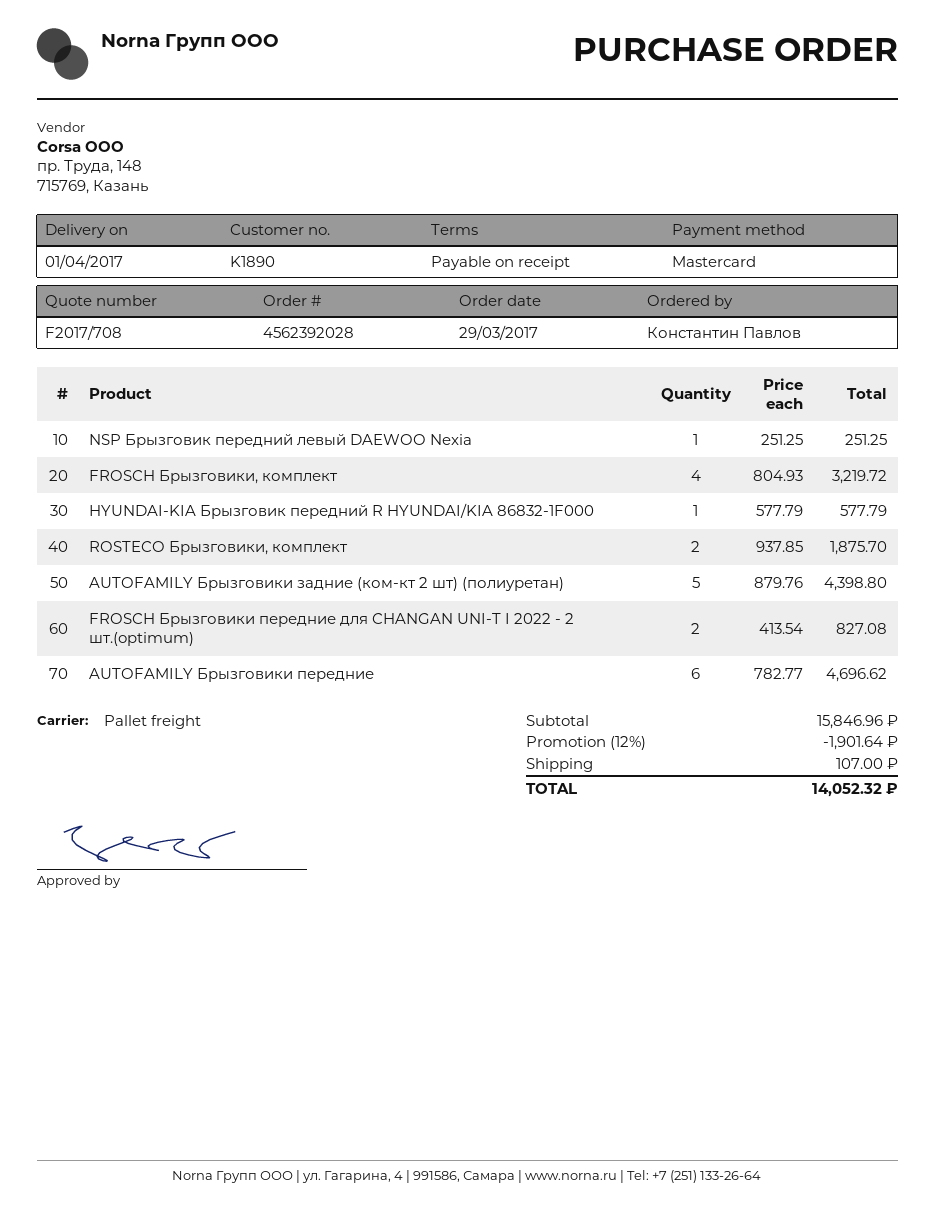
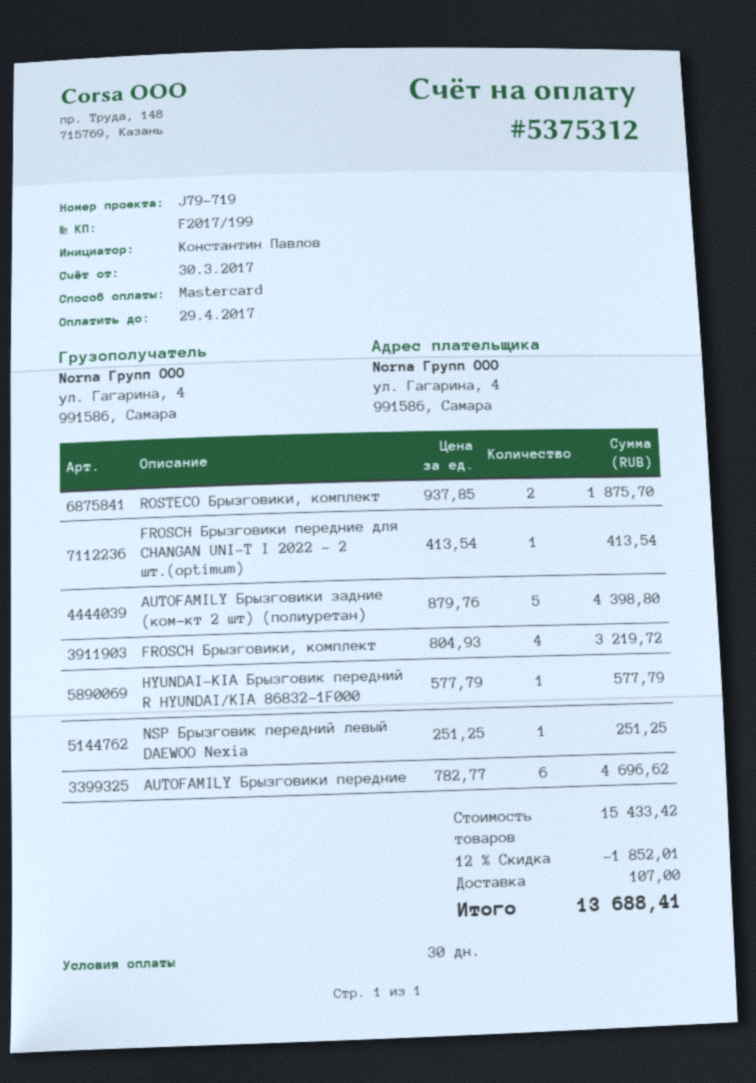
quote number: F2017/708 -> F2017/199
payment terms: on receipt -> 30 days
FROSCH Брызговики передние для CHANGAN UNI-T I 2022 - 2 шт.(optimum): 2 x 413.54 = 827.08 -> 1 x 413.54 = 413.54
subtotal: 15846.96 -> 15433.42
discount: 12% = 1901.64 -> 12% = 1852.01
total: 14052.32 -> 13688.41

